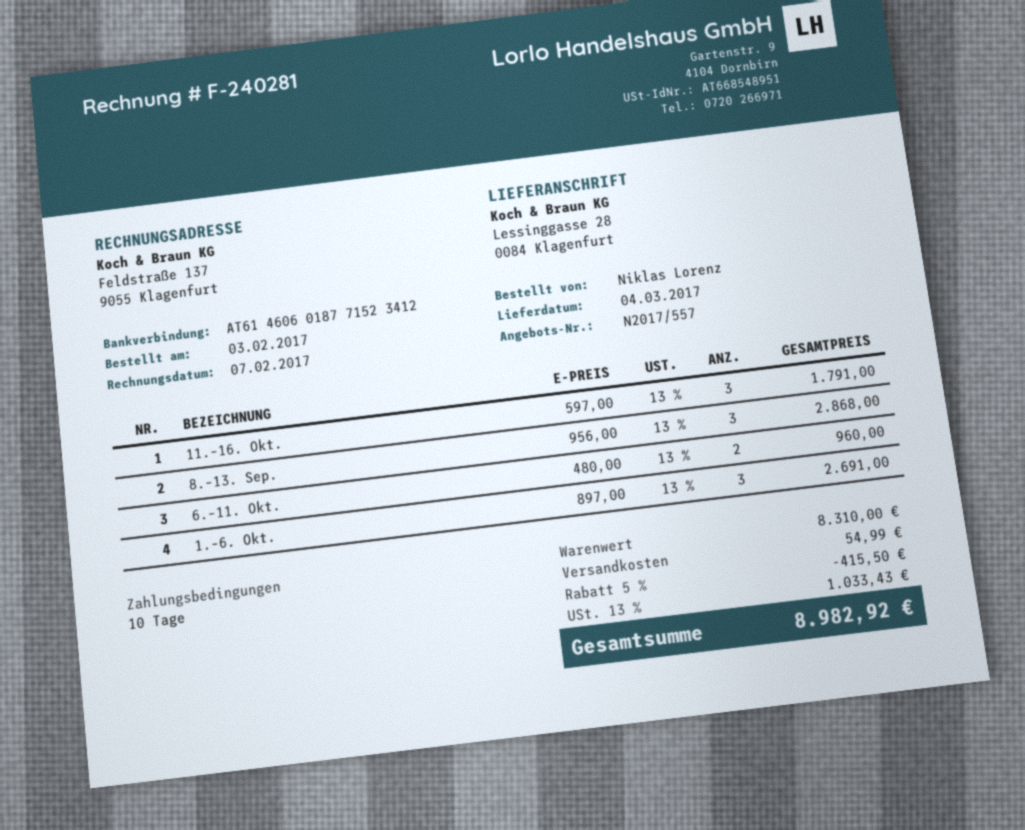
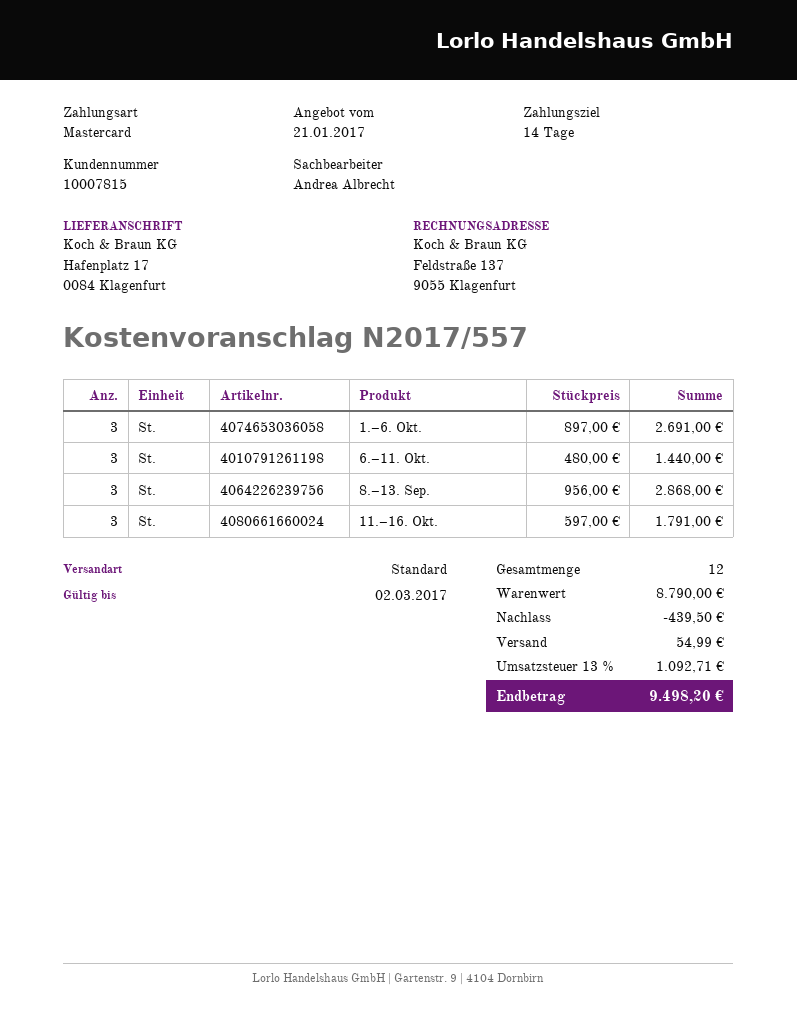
payment terms: 10 days -> 14 days
ship to: Lessinggasse 28, 0084 Klagenfurt -> Hafenplatz 17, 0084 Klagenfurt
6.–11. Okt.: 2 x 480.00 = 960.00 -> 3 x 480.00 = 1440.00
subtotal: 8310.00 -> 8790.00
discount: 415.50 -> 439.50
tax: 13% = 1033.43 -> 13% = 1092.71
total: 8982.92 -> 9498.20

